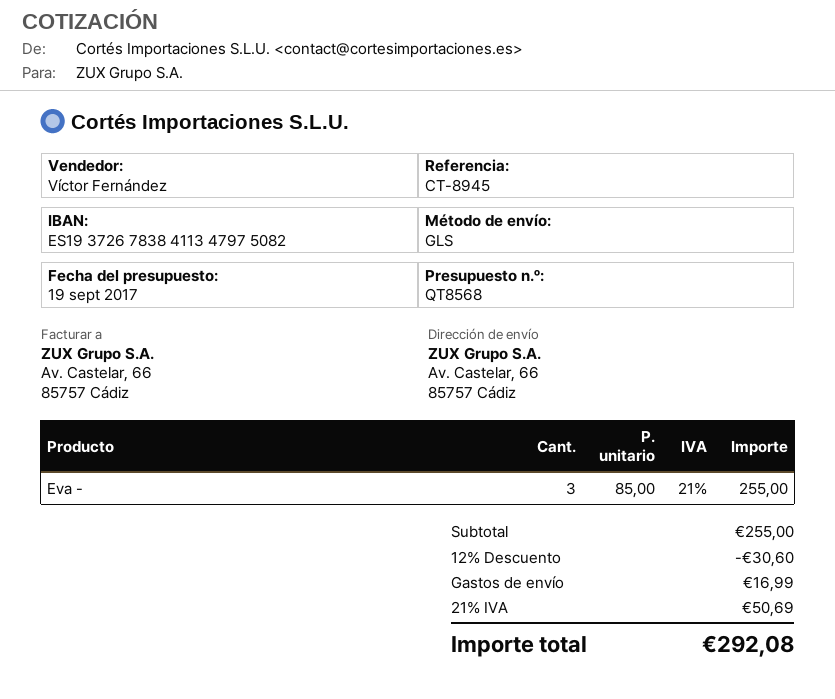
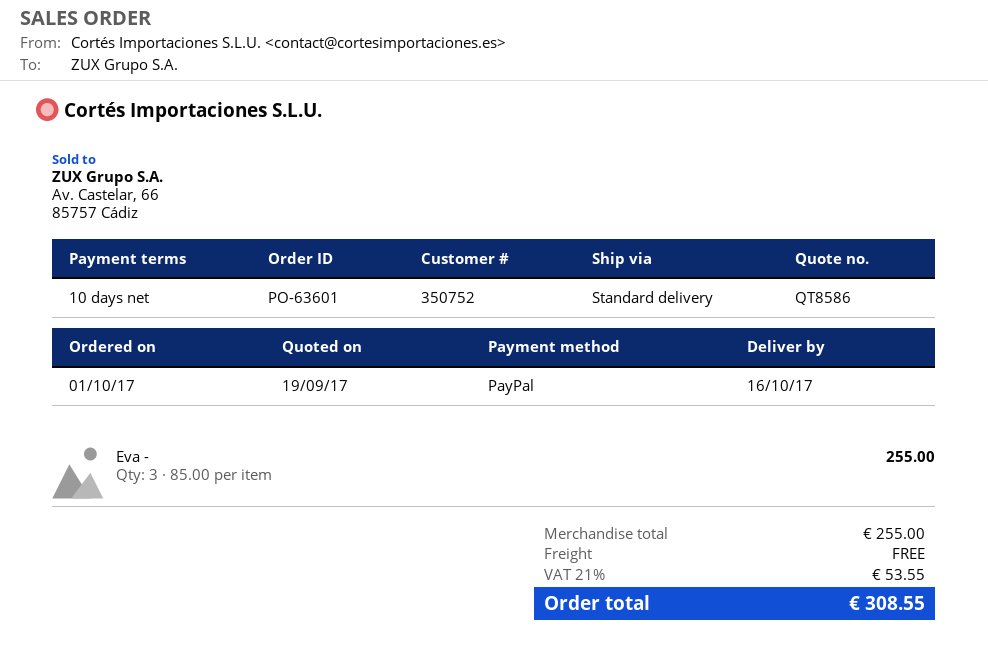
quote number: QT8568 -> QT8586
shipping method: GLS -> standard
discount: 12% = 30.60 -> none
shipping: 16.99 -> 0.00
tax: 21% = 50.69 -> 21% = 53.55
total: 292.08 -> 308.55

